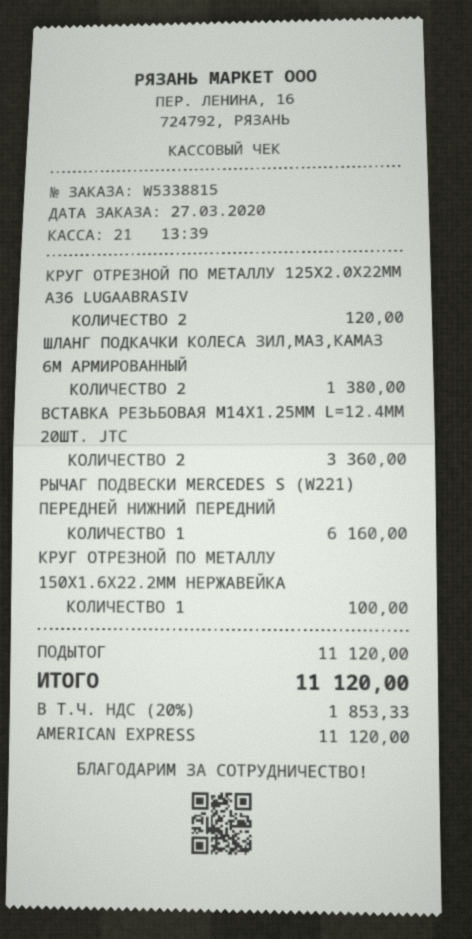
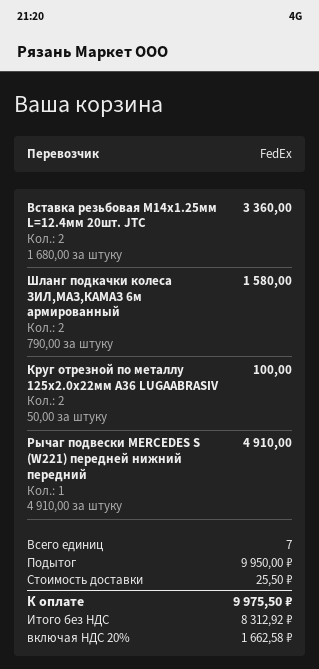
КРУГ ОТРЕЗНОЙ ПО МЕТАЛЛУ 125Х2.0Х22ММ А36 LUGAABRASIV: 2 for 120.00 -> 2 for 100.00
ШЛАНГ ПОДКАЧКИ КОЛЕСА ЗИЛ,МАЗ,КАМАЗ 6М АРМИРОВАННЫЙ: 2 for 1380.00 -> 2 for 1580.00
РЫЧАГ ПОДВЕСКИ MERCEDES S (W221) ПЕРЕДНЕЙ НИЖНИЙ ПЕРЕДНИЙ: 1 for 6160.00 -> 1 for 4910.00
КРУГ ОТРЕЗНОЙ ПО МЕТАЛЛУ 150Х1.6Х22.2ММ НЕРЖАВЕЙКА: 1 for 100.00 -> none
subtotal: 11120.00 -> 9950.00
shipping: none -> 25.50
tax: 20% = 1853.33 -> 20% = 1662.58
total: 11120.00 -> 9975.50

